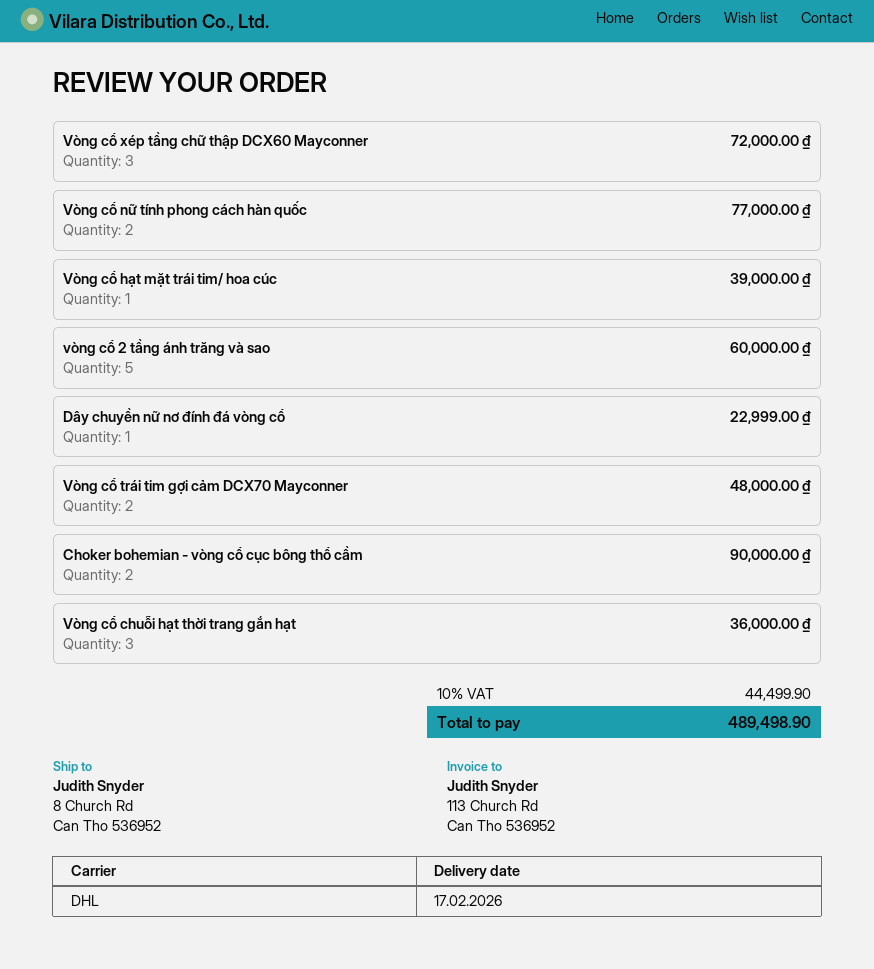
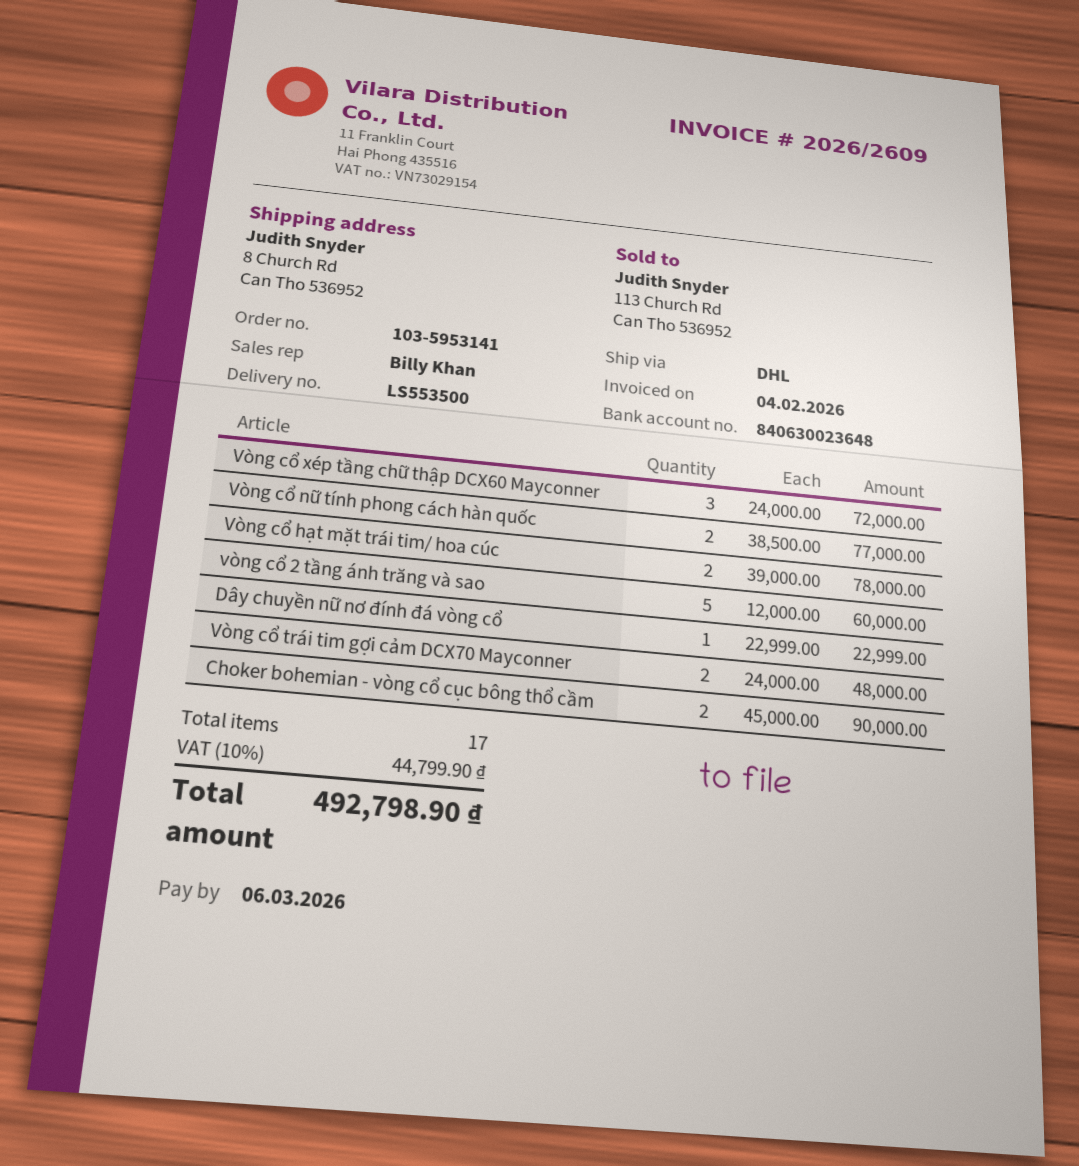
Vòng cổ hạt mặt trái tim/ hoa cúc: 1 for 39000.00 -> 2 for 78000.00
Vòng cổ chuỗi hạt thời trang gắn hạt: 3 for 36000.00 -> none
tax: 10% = 44499.90 -> 10% = 44799.90
total: 489498.90 -> 492798.90

